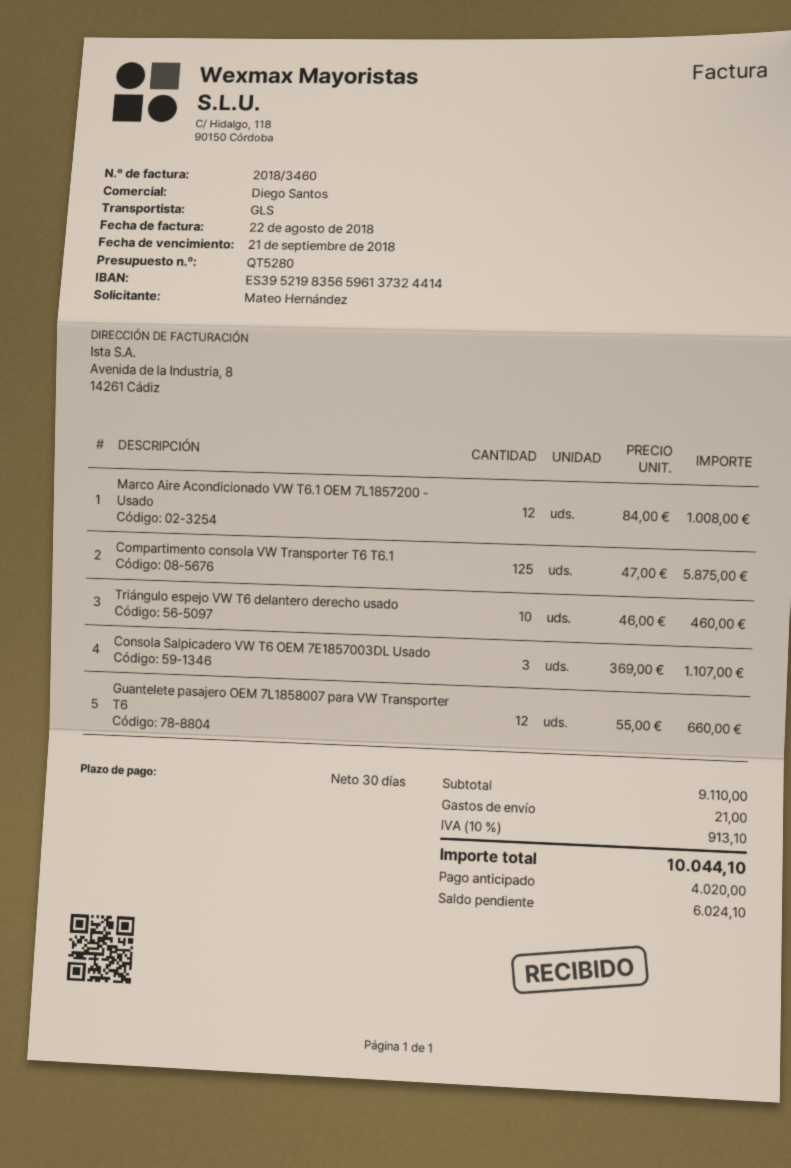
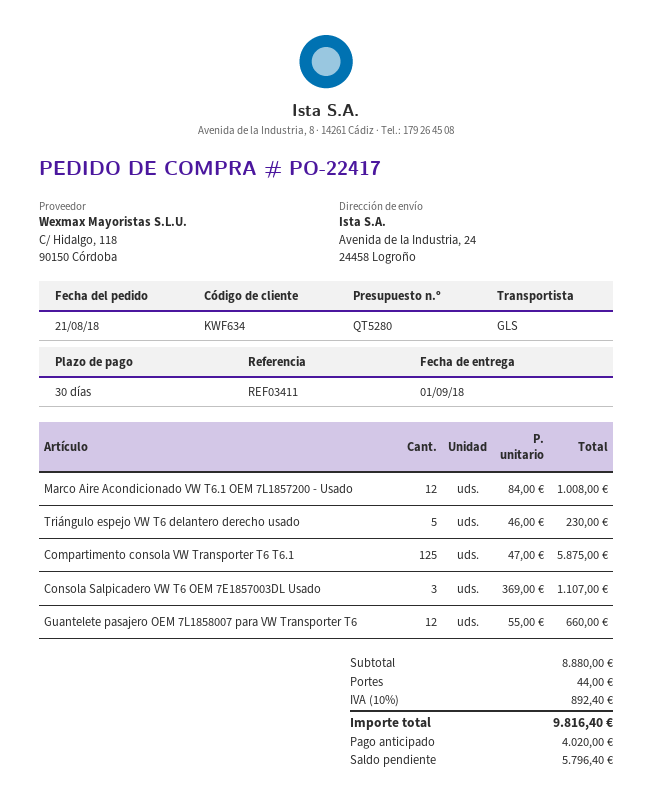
Triángulo espejo VW T6 delantero derecho usado: 10 x 46.00 = 460.00 -> 5 x 46.00 = 230.00
subtotal: 9110.00 -> 8880.00
shipping: 21.00 -> 44.00
tax: 10% = 913.10 -> 10% = 892.40
total: 10044.10 -> 9816.40
balance: 6024.10 -> 5796.40

